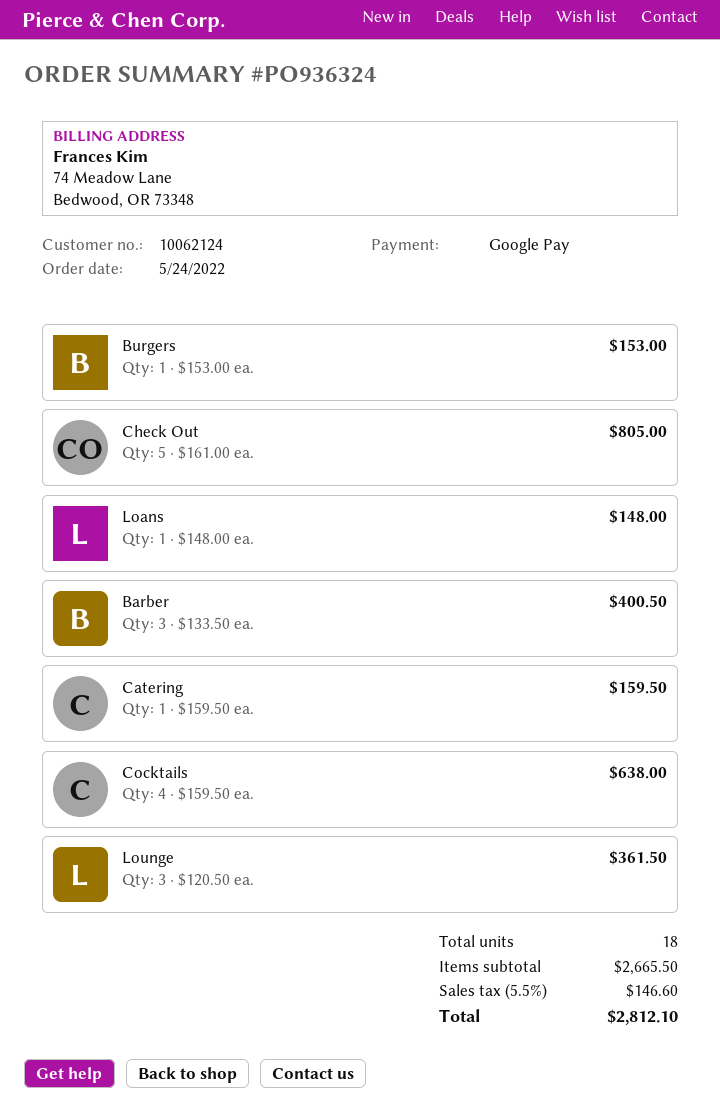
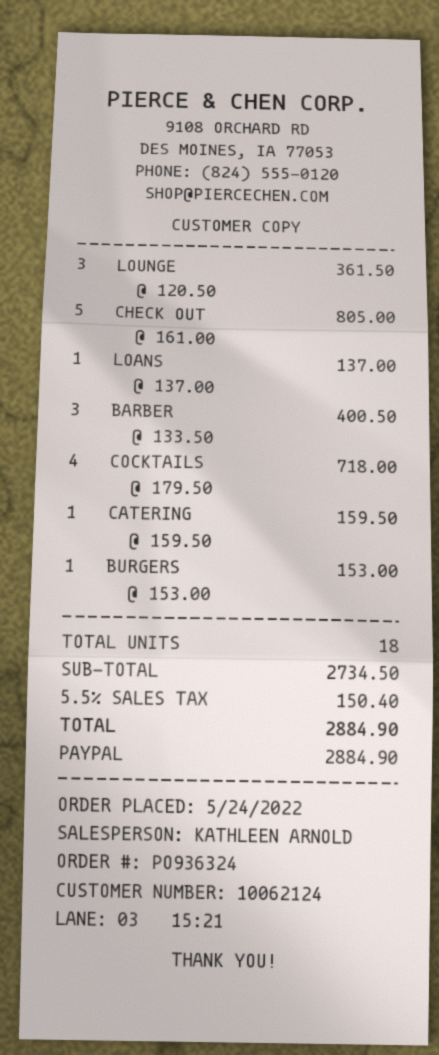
payment method: Google Pay -> PayPal
Loans: 1 x 148.00 = 148.00 -> 1 x 137.00 = 137.00
Cocktails: 4 x 159.50 = 638.00 -> 4 x 179.50 = 718.00
subtotal: 2665.50 -> 2734.50
tax: 5.5% = 146.60 -> 5.5% = 150.40
total: 2812.10 -> 2884.90

